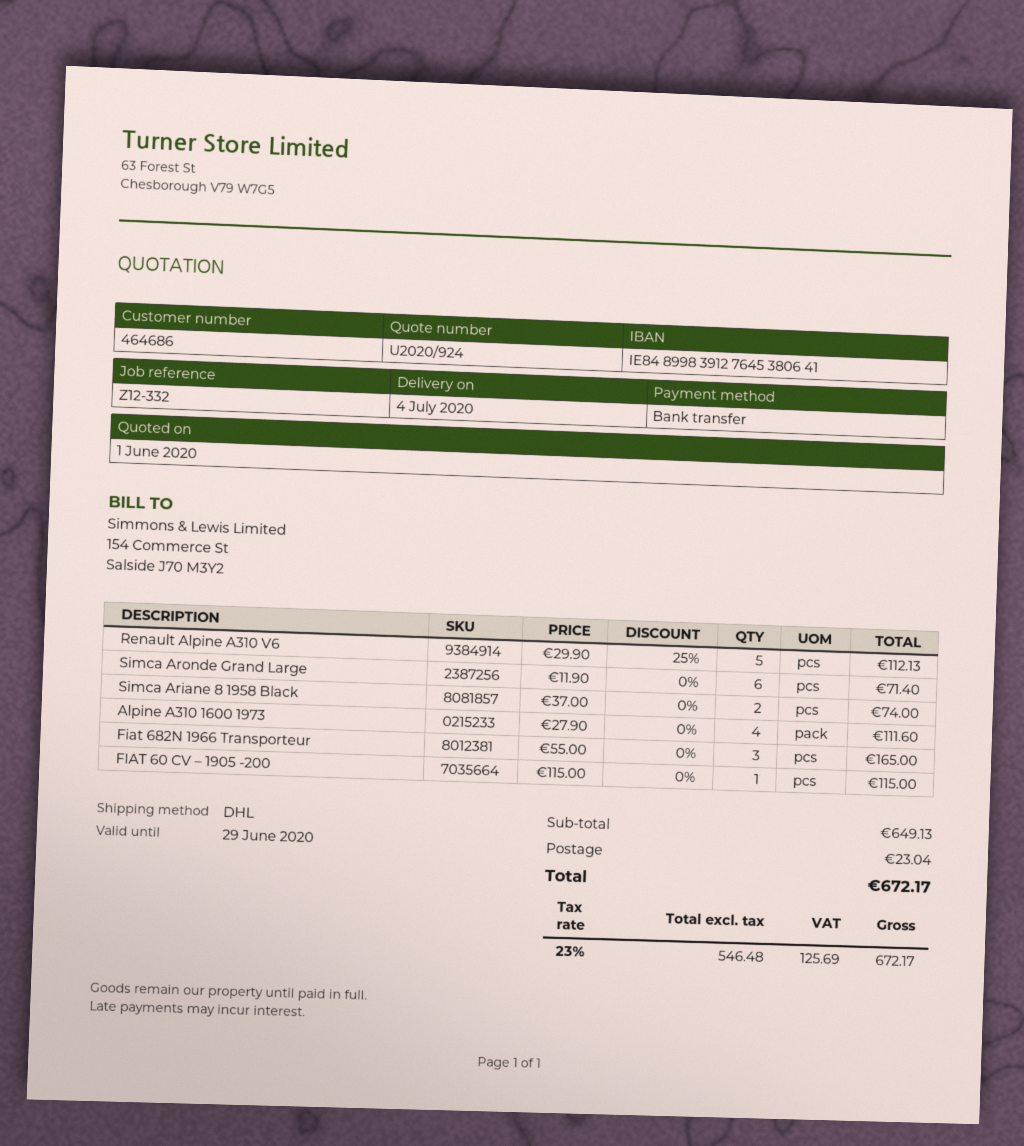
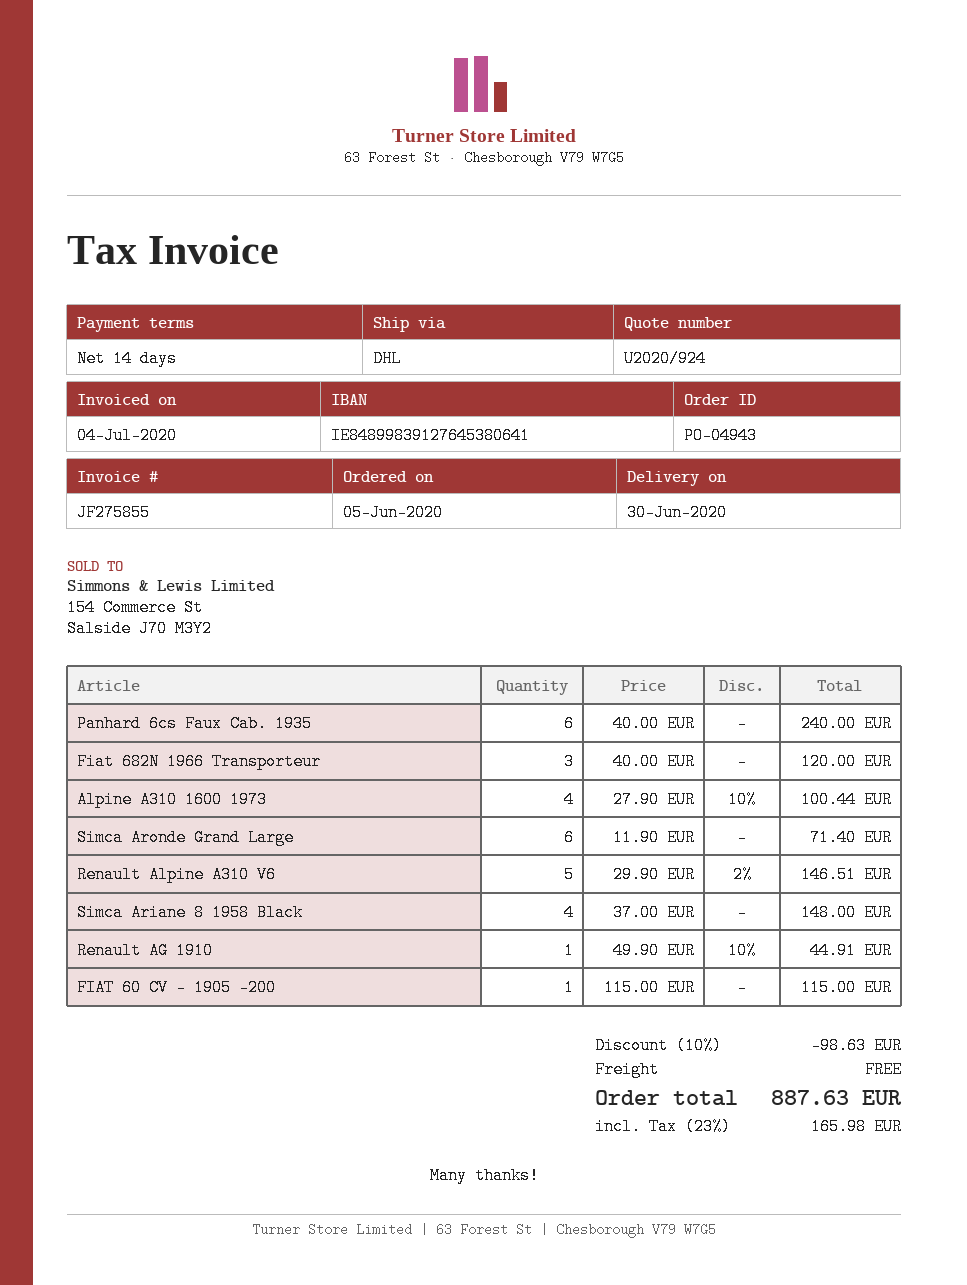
delivery date: 2020-07-04 -> 2020-06-30
Renault Alpine A310 V6: 5 x 29.90 - 25% = 112.13 -> 5 x 29.90 - 2% = 146.51
Simca Ariane 8 1958 Black: 2 x 37.00 = 74.00 -> 4 x 37.00 = 148.00
Alpine A310 1600 1973: 4 x 27.90 = 111.60 -> 4 x 27.90 - 10% = 100.44
Fiat 682N 1966 Transporteur: 3 x 55.00 = 165.00 -> 3 x 40.00 = 120.00
Panhard 6cs Faux Cab. 1935: none -> 6 x 40.00 = 240.00
Renault AG 1910: none -> 1 x 49.90 - 10% = 44.91
discount: none -> 10% = 98.63
shipping: 23.04 -> 0.00
tax: 23% = 125.69 -> 23% = 165.98
total: 672.17 -> 887.63

